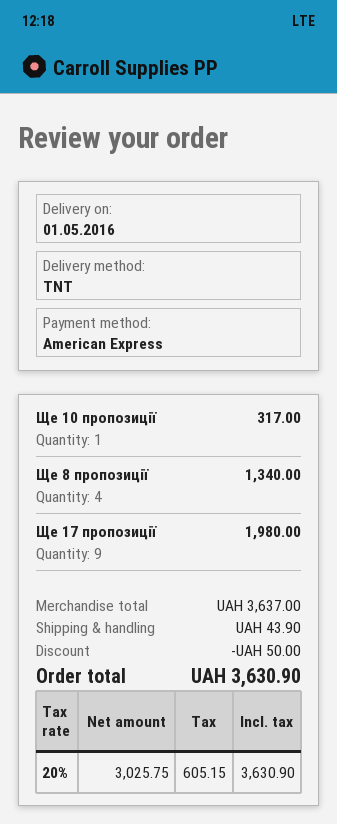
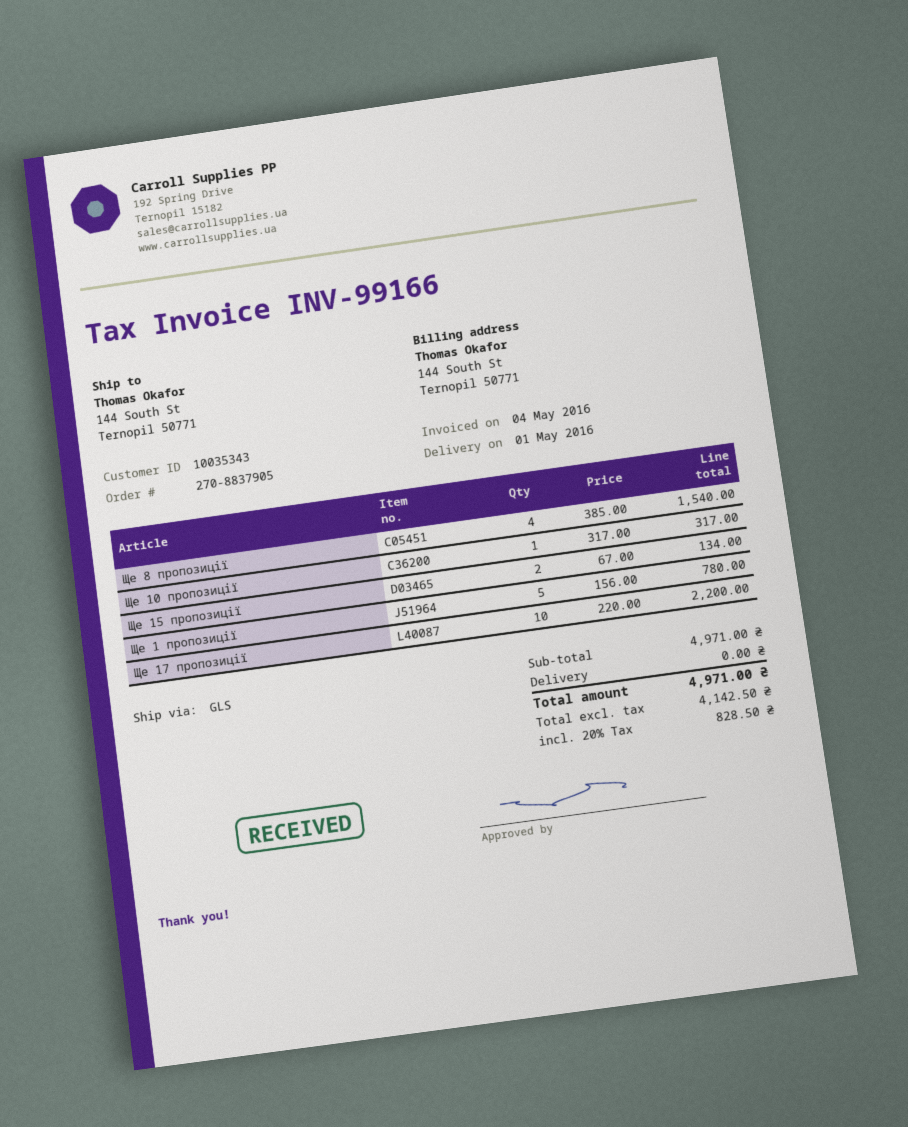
shipping method: TNT -> GLS
Ще 8 пропозиції: 4 for 1340.00 -> 4 for 1540.00
Ще 17 пропозиції: 9 for 1980.00 -> 10 for 2200.00
Ще 15 пропозиції: none -> 2 for 134.00
Ще 1 пропозиції: none -> 5 for 780.00
subtotal: 3637.00 -> 4971.00
discount: 50.00 -> none
shipping: 43.90 -> 0.00
net: 3025.75 -> 4142.50
tax: 20% = 605.15 -> 20% = 828.50
total: 3630.90 -> 4971.00

